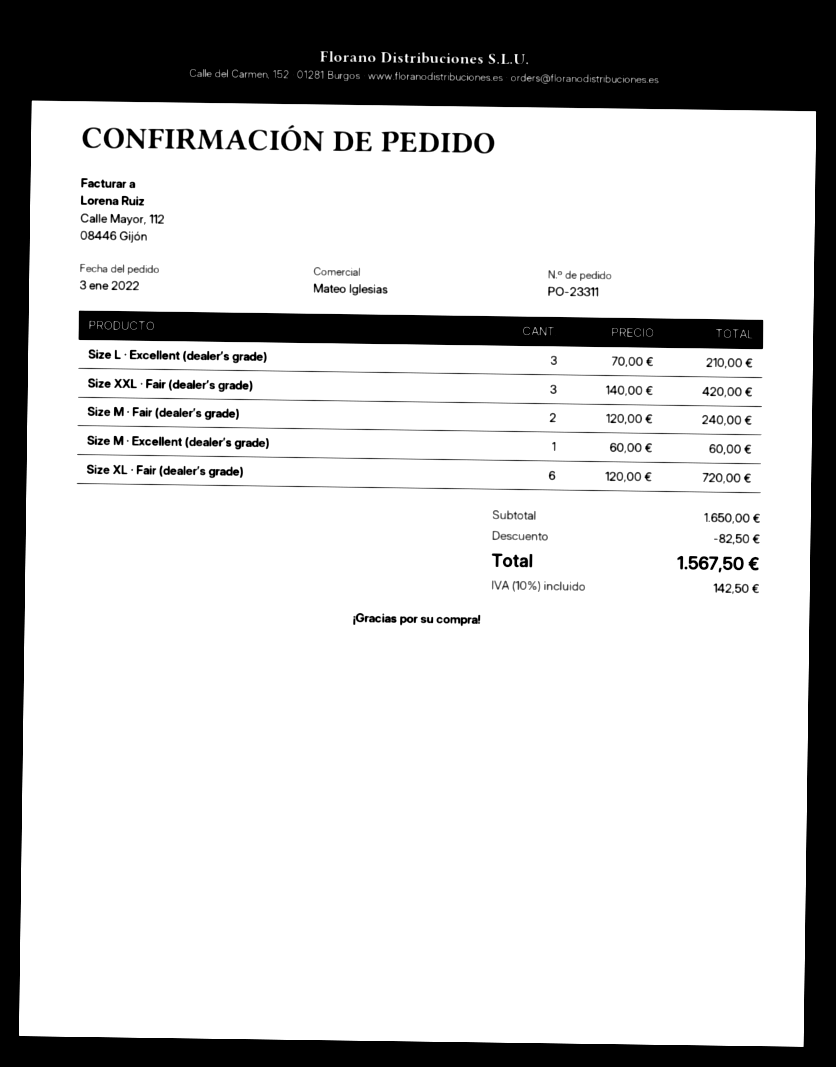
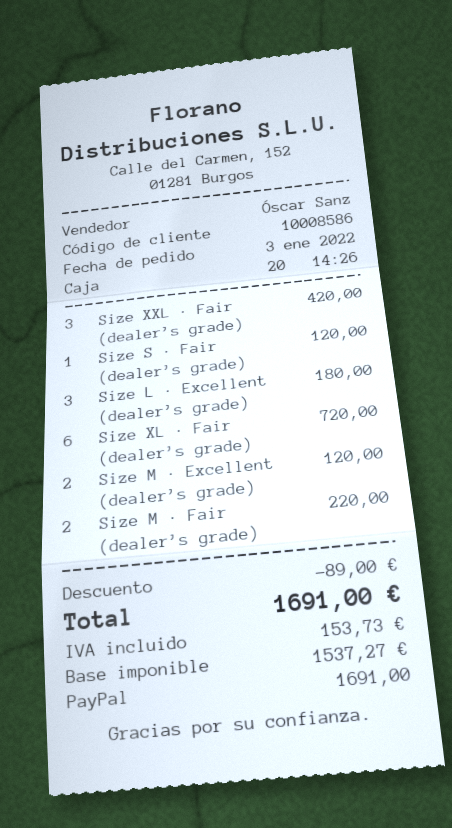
sales rep: Mateo Iglesias -> Óscar Sanz
Size L · Excellent (dealer’s grade): 3 for 210.00 -> 3 for 180.00
Size M · Fair (dealer’s grade): 2 for 240.00 -> 2 for 220.00
Size M · Excellent (dealer’s grade): 1 for 60.00 -> 2 for 120.00
Size S · Fair (dealer’s grade): none -> 1 for 120.00
discount: 82.50 -> 89.00
tax: 142.50 -> 153.73
total: 1567.50 -> 1691.00

